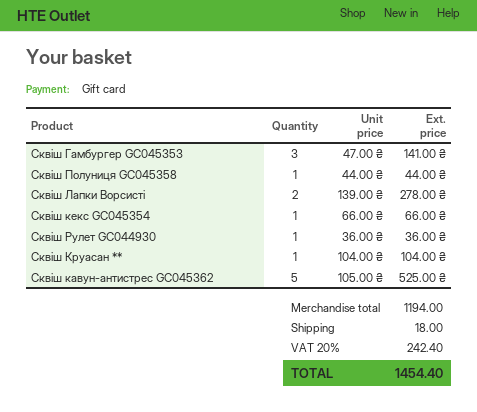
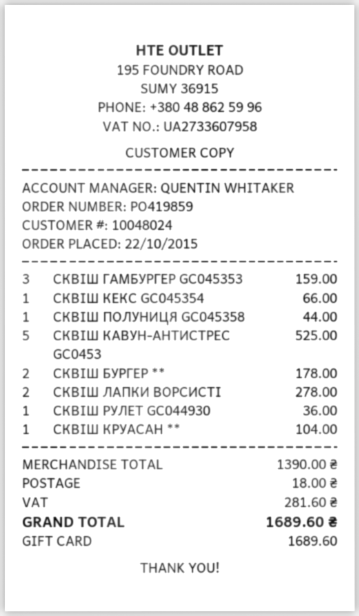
Сквіш Гамбургер GC045353: 3 for 141.00 -> 3 for 159.00
СКВІШ БУРГЕР **: none -> 2 for 178.00
subtotal: 1194.00 -> 1390.00
tax: 242.40 -> 281.60
total: 1454.40 -> 1689.60

